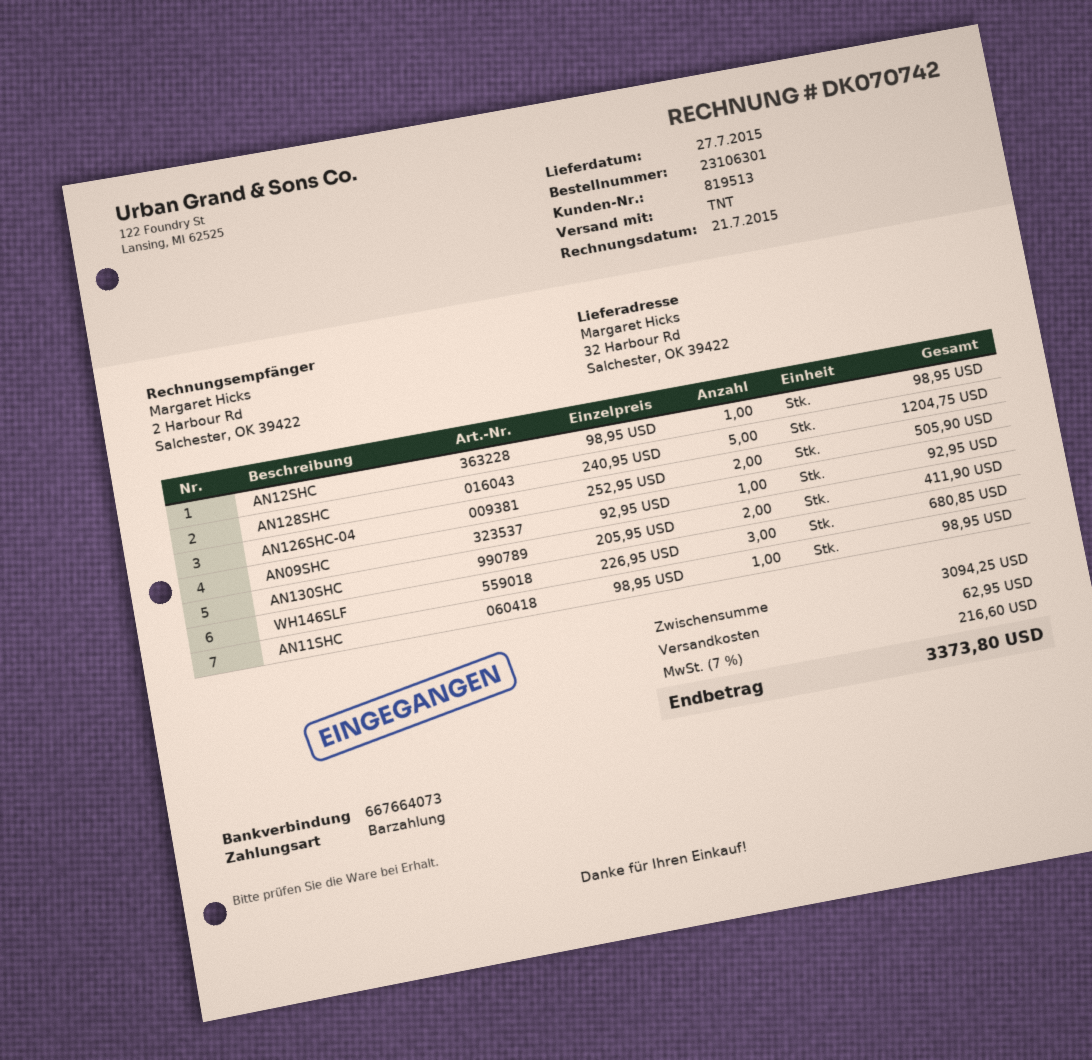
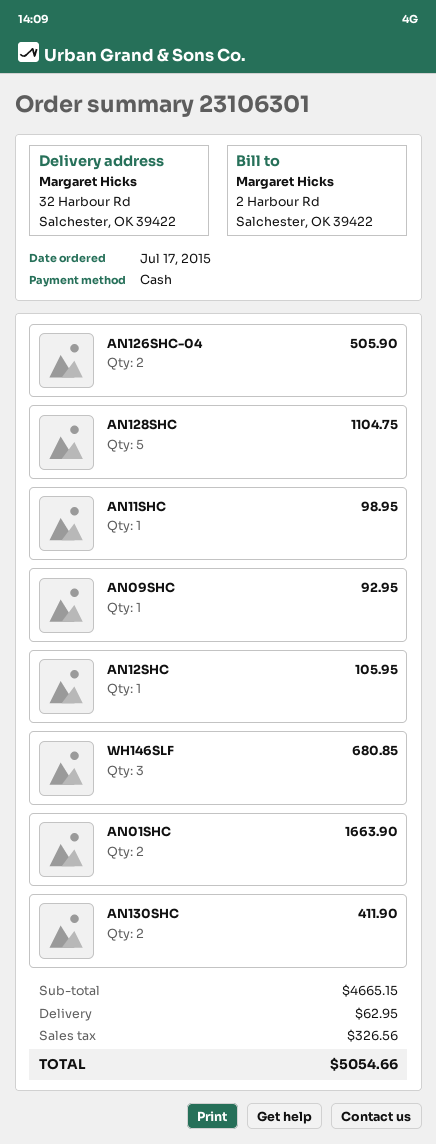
AN12SHC: 1 for 98.95 -> 1 for 105.95
AN128SHC: 5 for 1204.75 -> 5 for 1104.75
AN01SHC: none -> 2 for 1663.90
subtotal: 3094.25 -> 4665.15
tax: 216.60 -> 326.56
total: 3373.80 -> 5054.66

